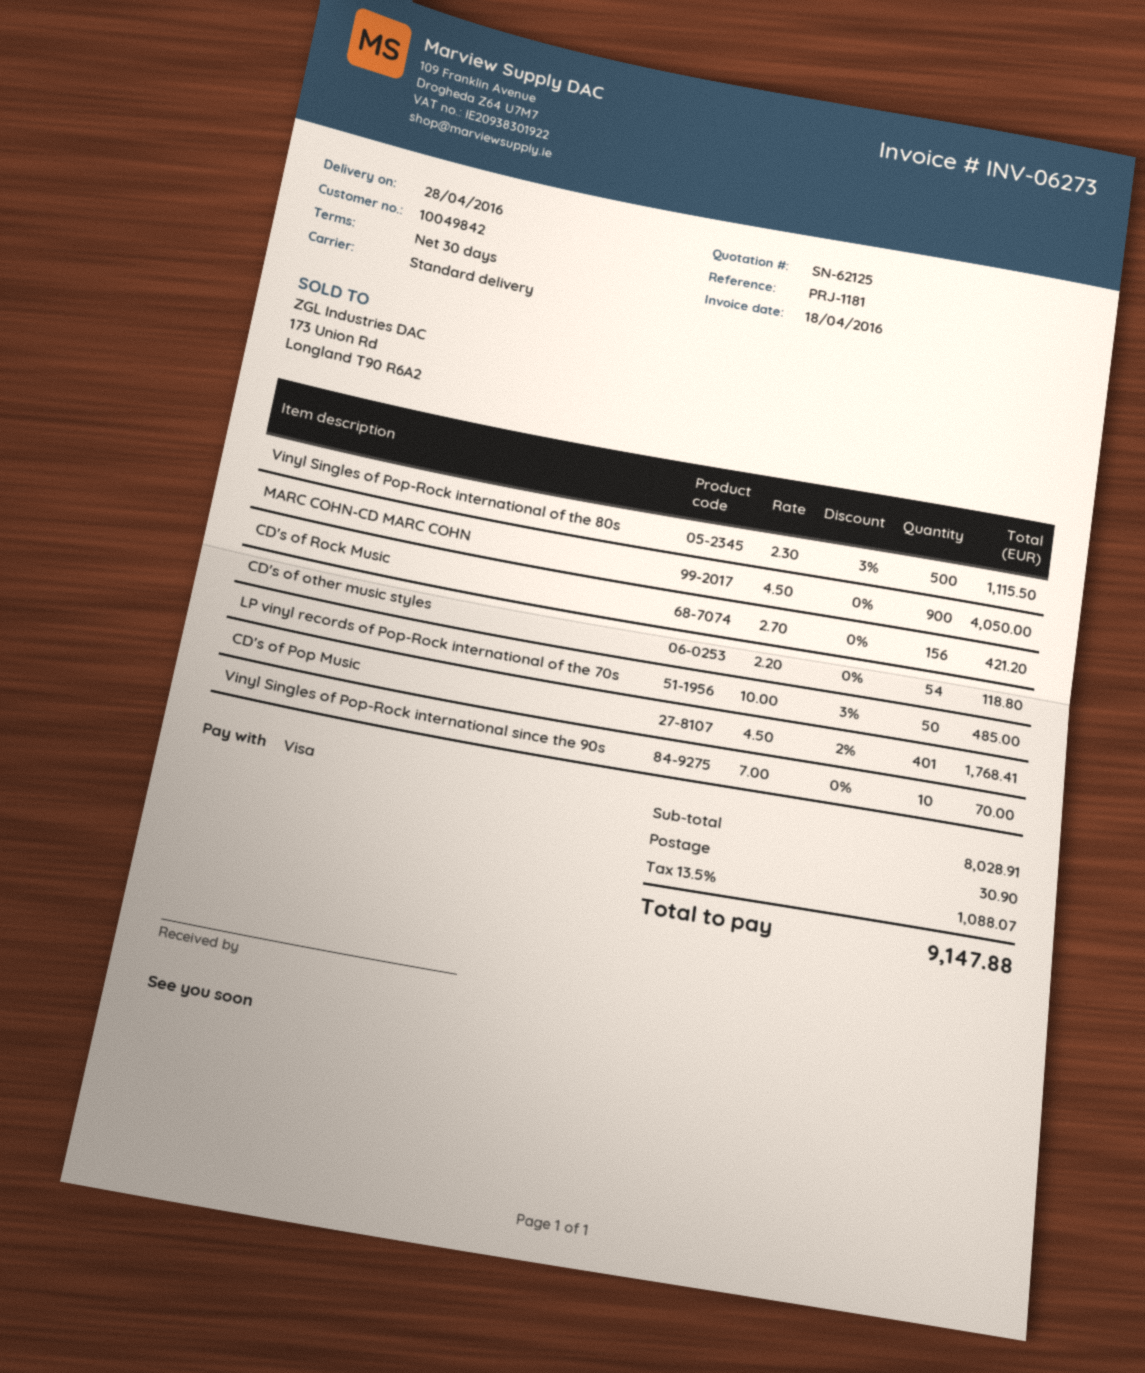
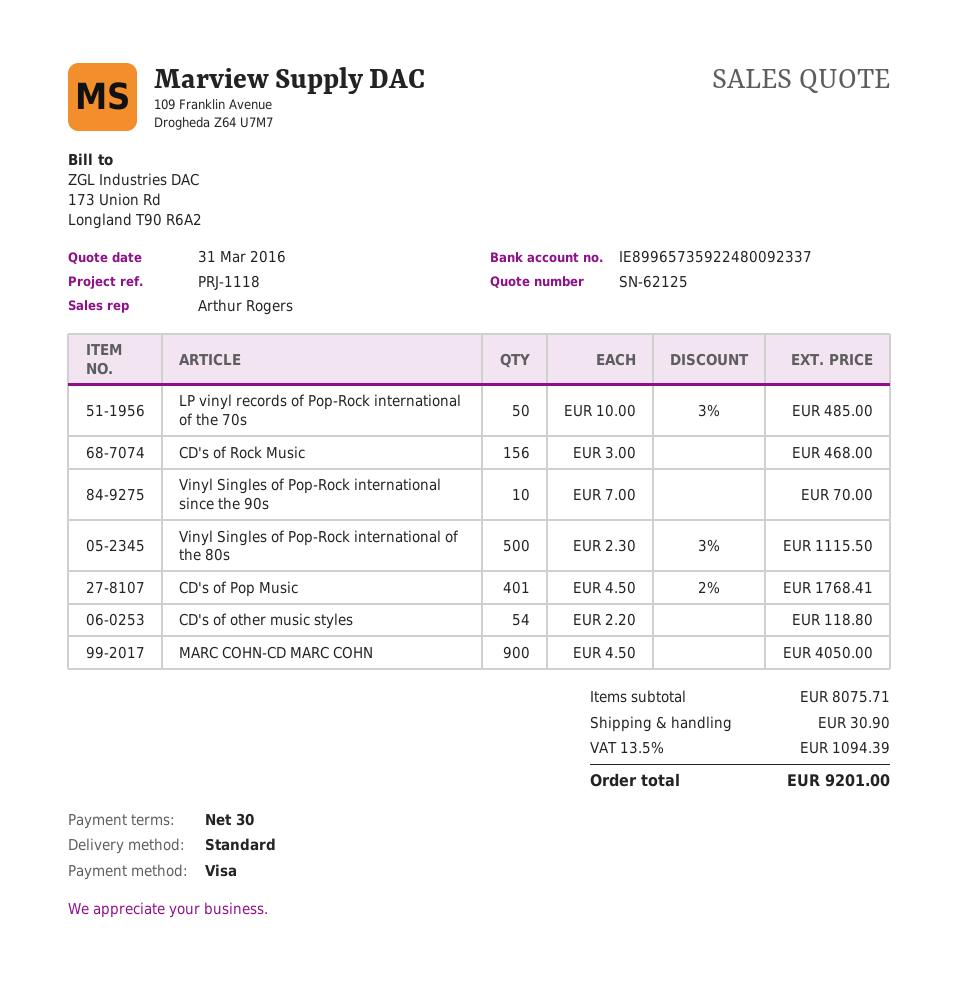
reference: PRJ-1181 -> PRJ-1118
CD's of Rock Music: 156 x 2.70 = 421.20 -> 156 x 3.00 = 468.00
subtotal: 8028.91 -> 8075.71
tax: 13.5% = 1088.07 -> 13.5% = 1094.39
total: 9147.88 -> 9201.00

